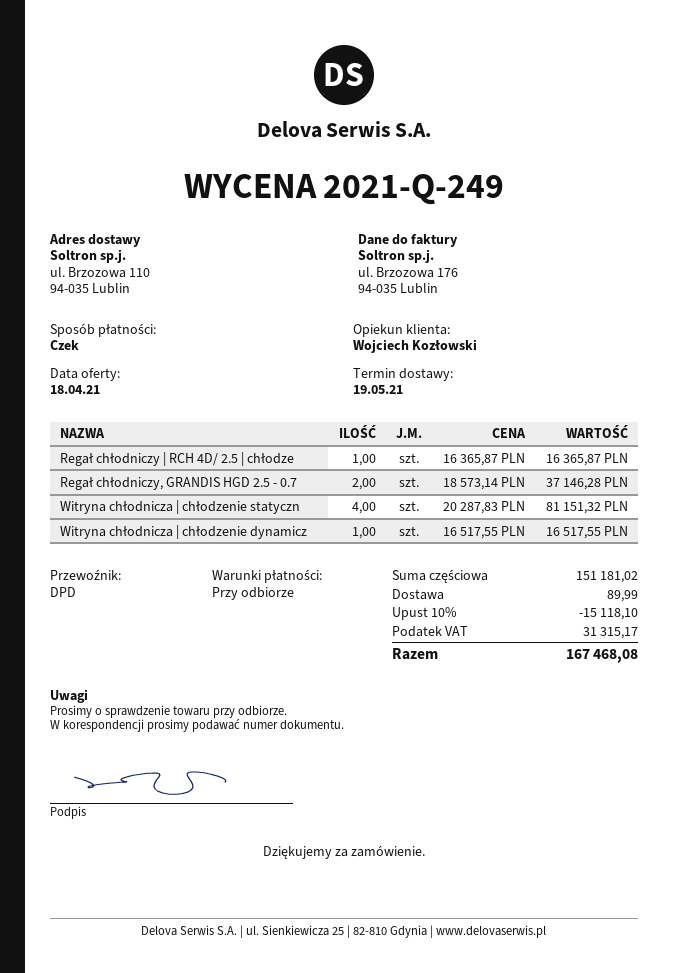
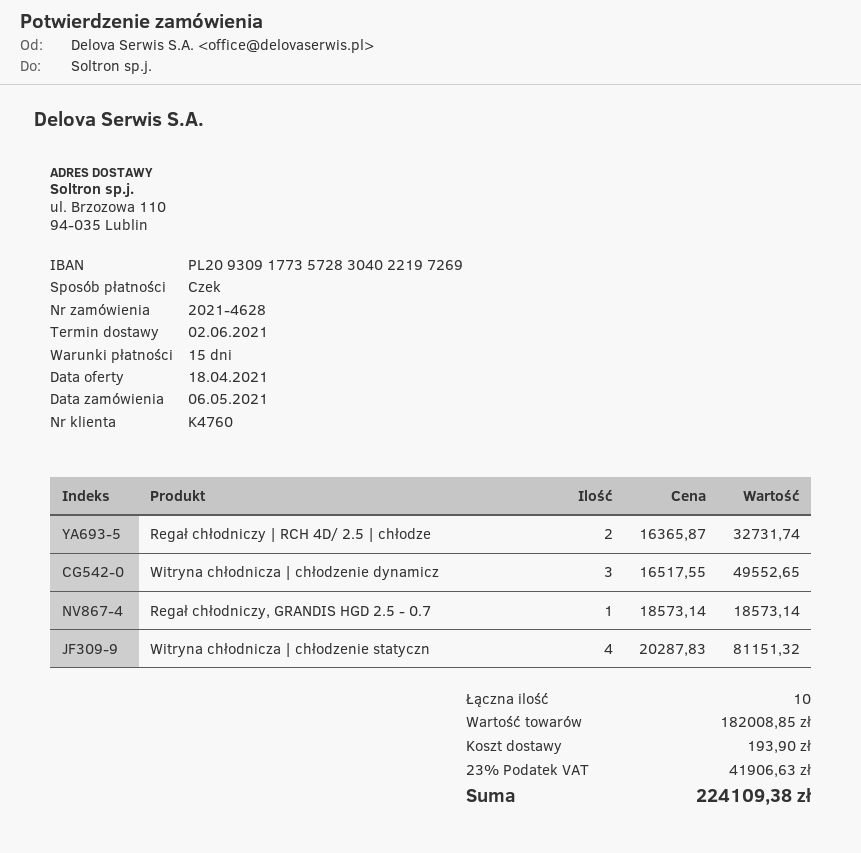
delivery date: 2021-05-19 -> 2021-06-02
payment terms: on receipt -> 15 days
Regał chłodniczy | RCH 4D/ 2.5 | chłodze: 1 x 16365.87 = 16365.87 -> 2 x 16365.87 = 32731.74
Regał chłodniczy, GRANDIS HGD 2.5 - 0.7: 2 x 18573.14 = 37146.28 -> 1 x 18573.14 = 18573.14
Witryna chłodnicza | chłodzenie dynamicz: 1 x 16517.55 = 16517.55 -> 3 x 16517.55 = 49552.65
subtotal: 151181.02 -> 182008.85
discount: 10% = 15118.10 -> none
shipping: 89.99 -> 193.90
tax: 31315.17 -> 41906.63
total: 167468.08 -> 224109.38

